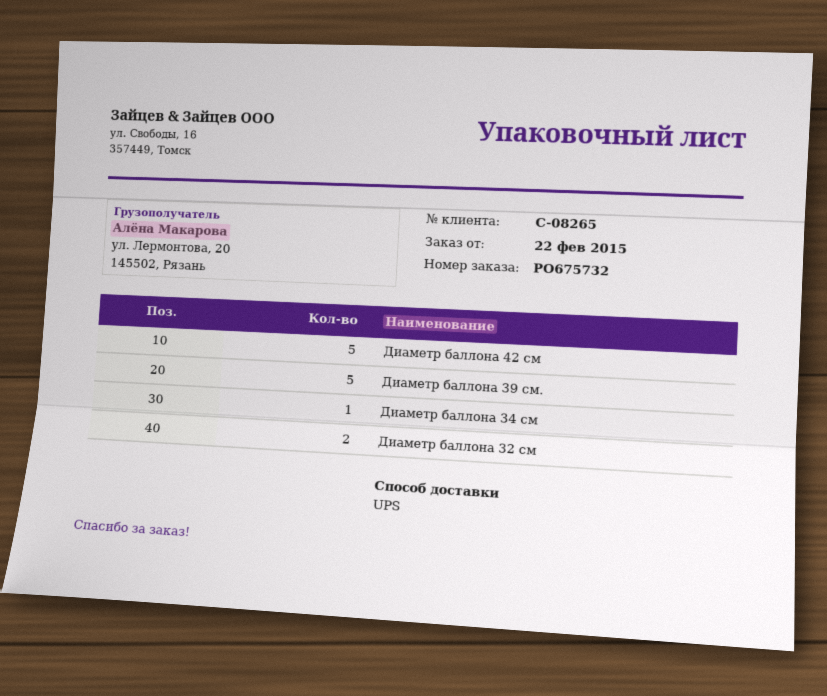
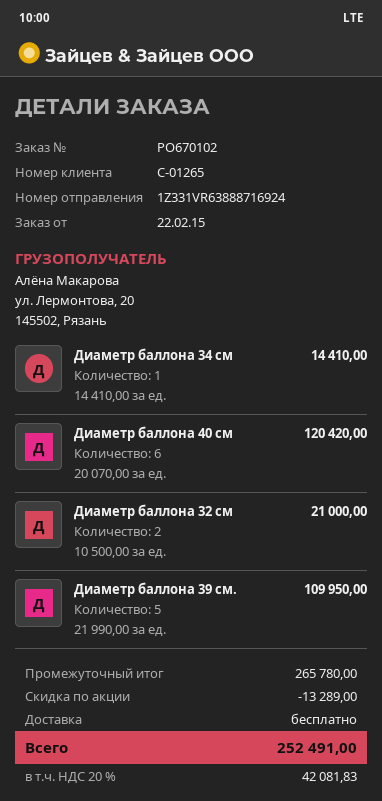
order number: PO675732 -> PO670102
customer number: C-08265 -> C-01265
Диаметр баллона 42 см: 5 -> none
Диаметр баллона 40 см: none -> 6

